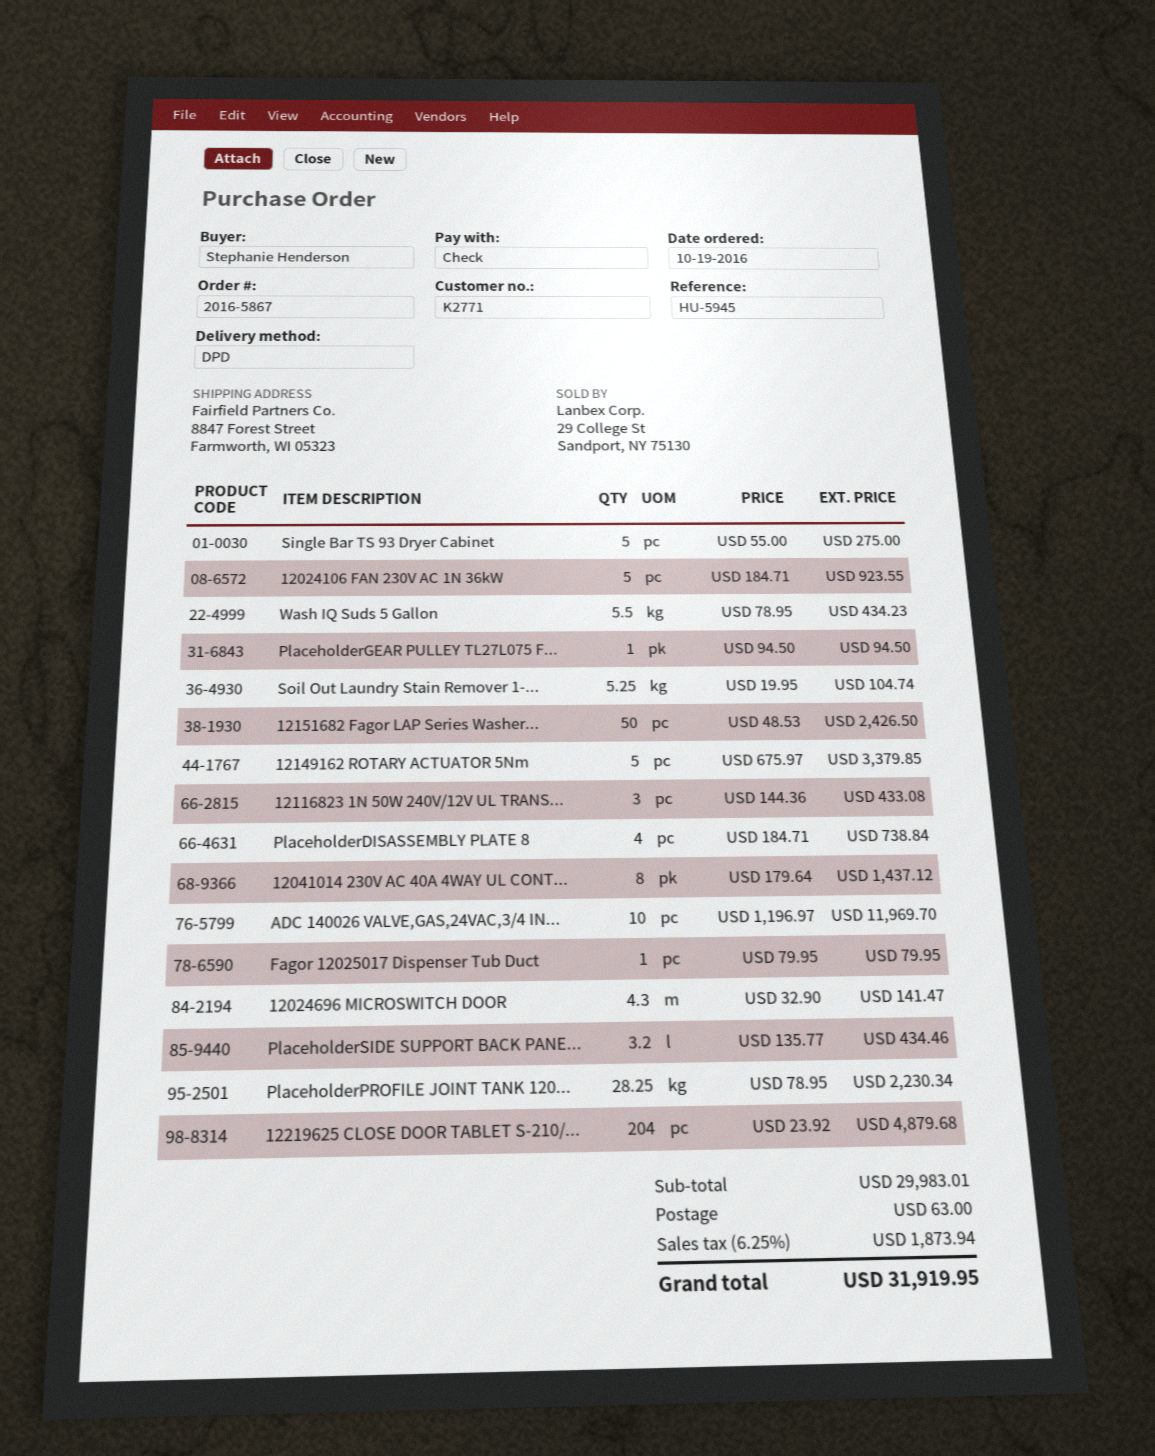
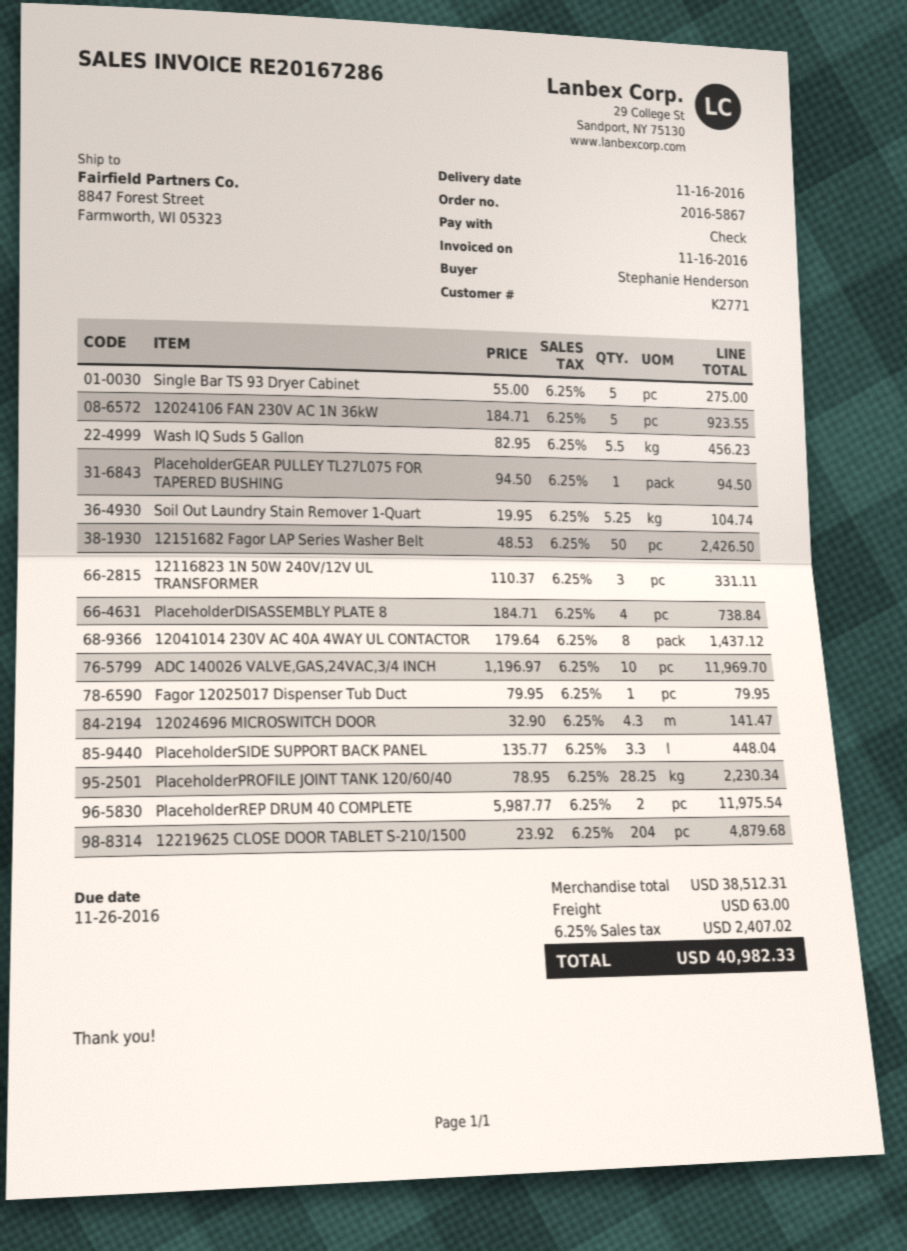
Wash IQ Suds 5 Gallon: 5.5 x 78.95 = 434.23 -> 5.5 x 82.95 = 456.23
12149162 ROTARY ACTUATOR 5Nm: 5 x 675.97 = 3379.85 -> none
12116823 1N 50W 240V/12V UL TRANS...: 3 x 144.36 = 433.08 -> 3 x 110.37 = 331.11
PlaceholderSIDE SUPPORT BACK PANE...: 3.2 x 135.77 = 434.46 -> 3.3 x 135.77 = 448.04
PlaceholderREP DRUM 40 COMPLETE: none -> 2 x 5987.77 = 11975.54
subtotal: 29983.01 -> 38512.31
tax: 6.25% = 1873.94 -> 6.25% = 2407.02
total: 31919.95 -> 40982.33

